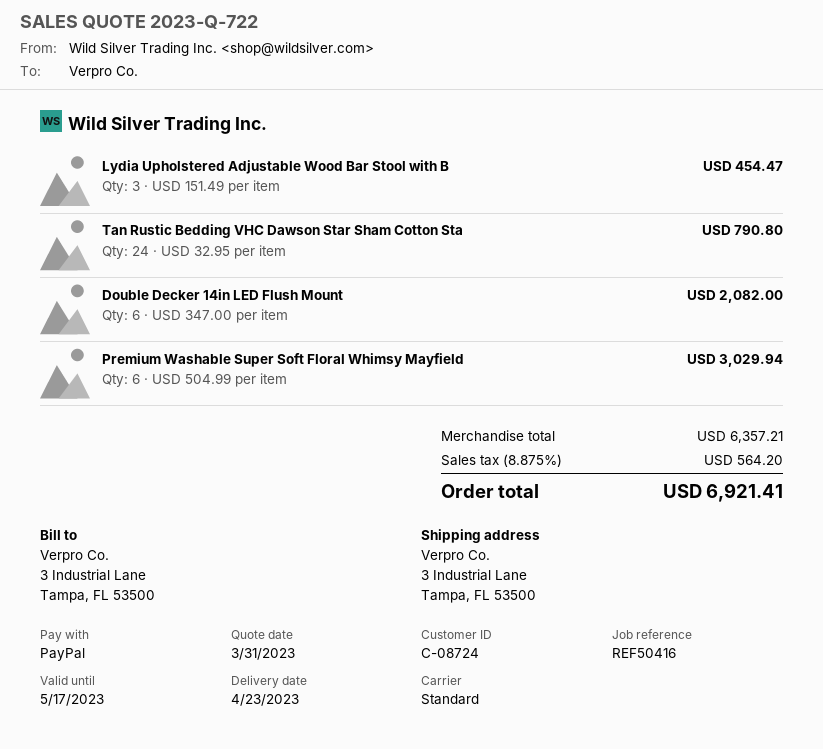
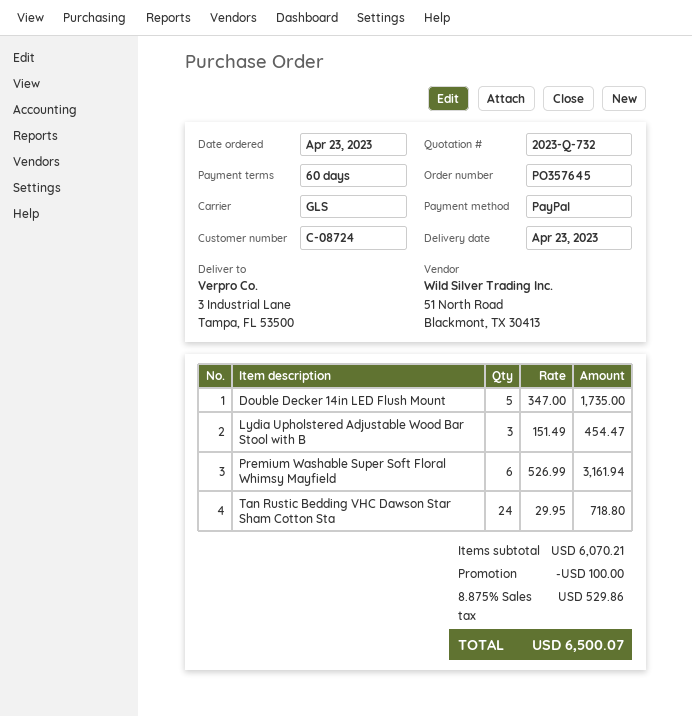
quote number: 2023-Q-722 -> 2023-Q-732
shipping method: standard -> GLS
Tan Rustic Bedding VHC Dawson Star Sham Cotton Sta: 24 x 32.95 = 790.80 -> 24 x 29.95 = 718.80
Double Decker 14in LED Flush Mount: 6 x 347.00 = 2082.00 -> 5 x 347.00 = 1735.00
Premium Washable Super Soft Floral Whimsy Mayfield: 6 x 504.99 = 3029.94 -> 6 x 526.99 = 3161.94
subtotal: 6357.21 -> 6070.21
discount: none -> 100.00
tax: 8.875% = 564.20 -> 8.875% = 529.86
total: 6921.41 -> 6500.07

